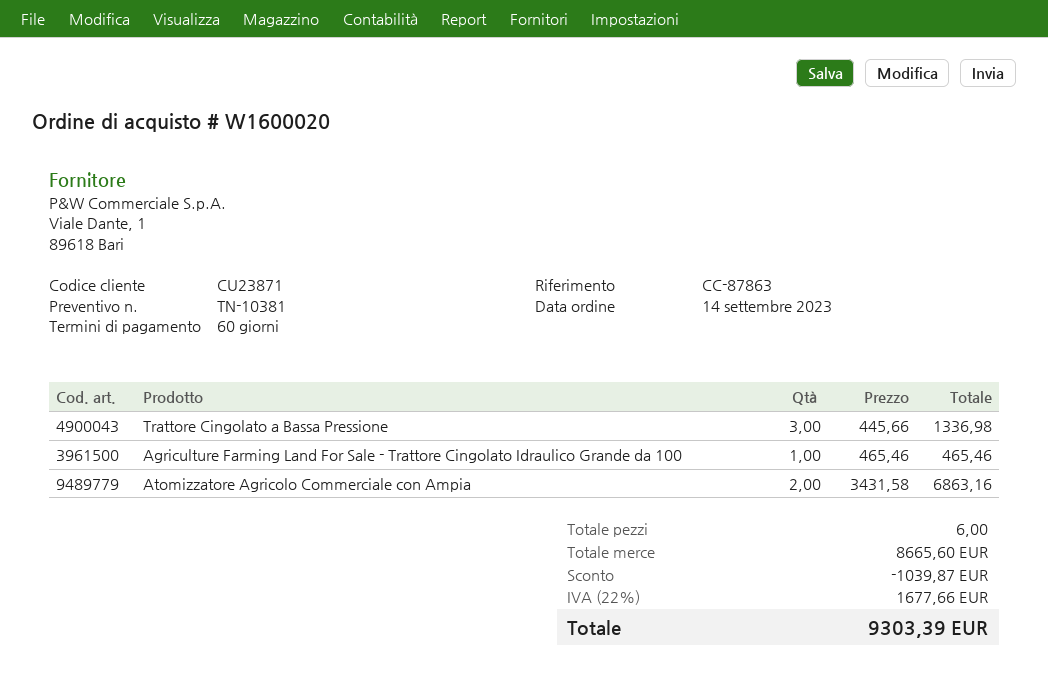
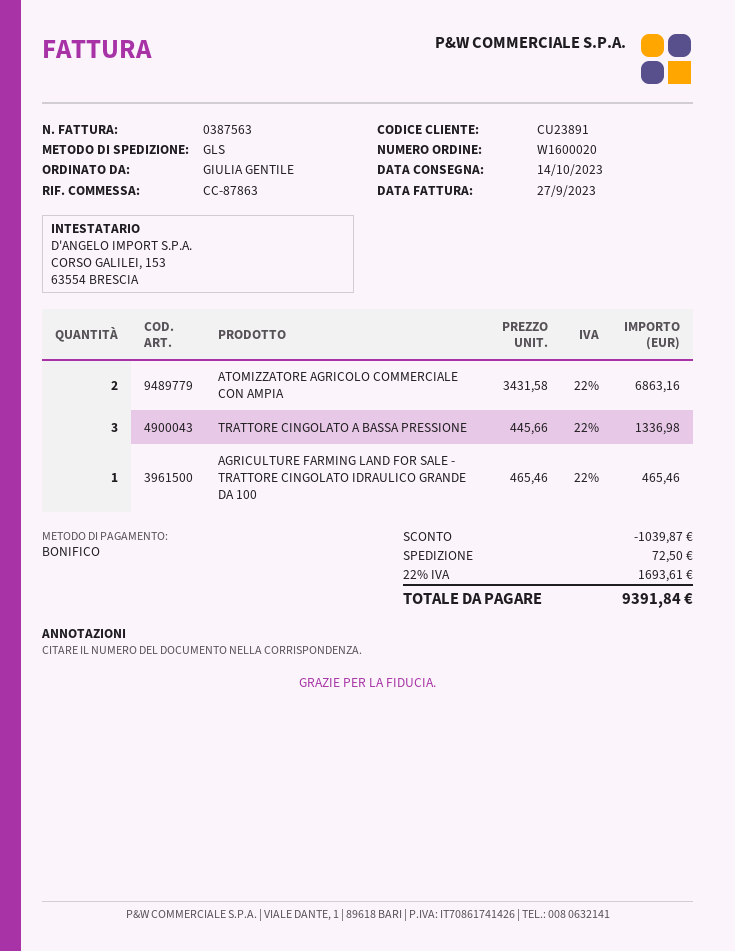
customer number: CU23871 -> CU23891
shipping: none -> 72.50
tax: 22% = 1677.66 -> 22% = 1693.61
total: 9303.39 -> 9391.84

